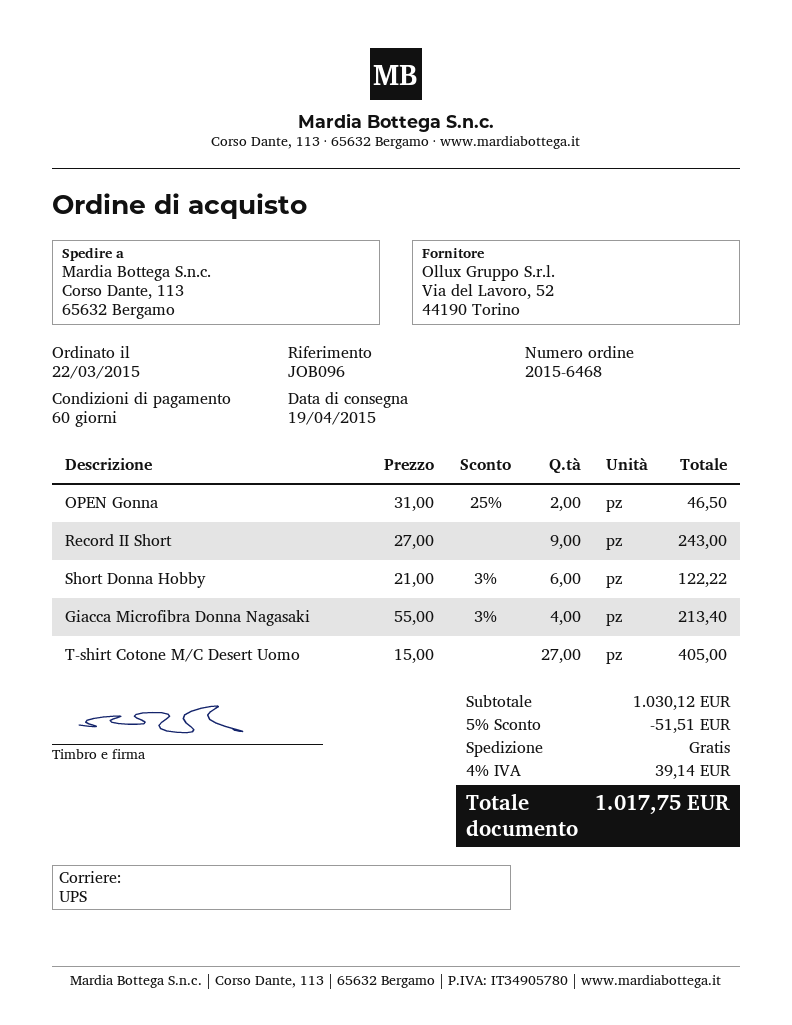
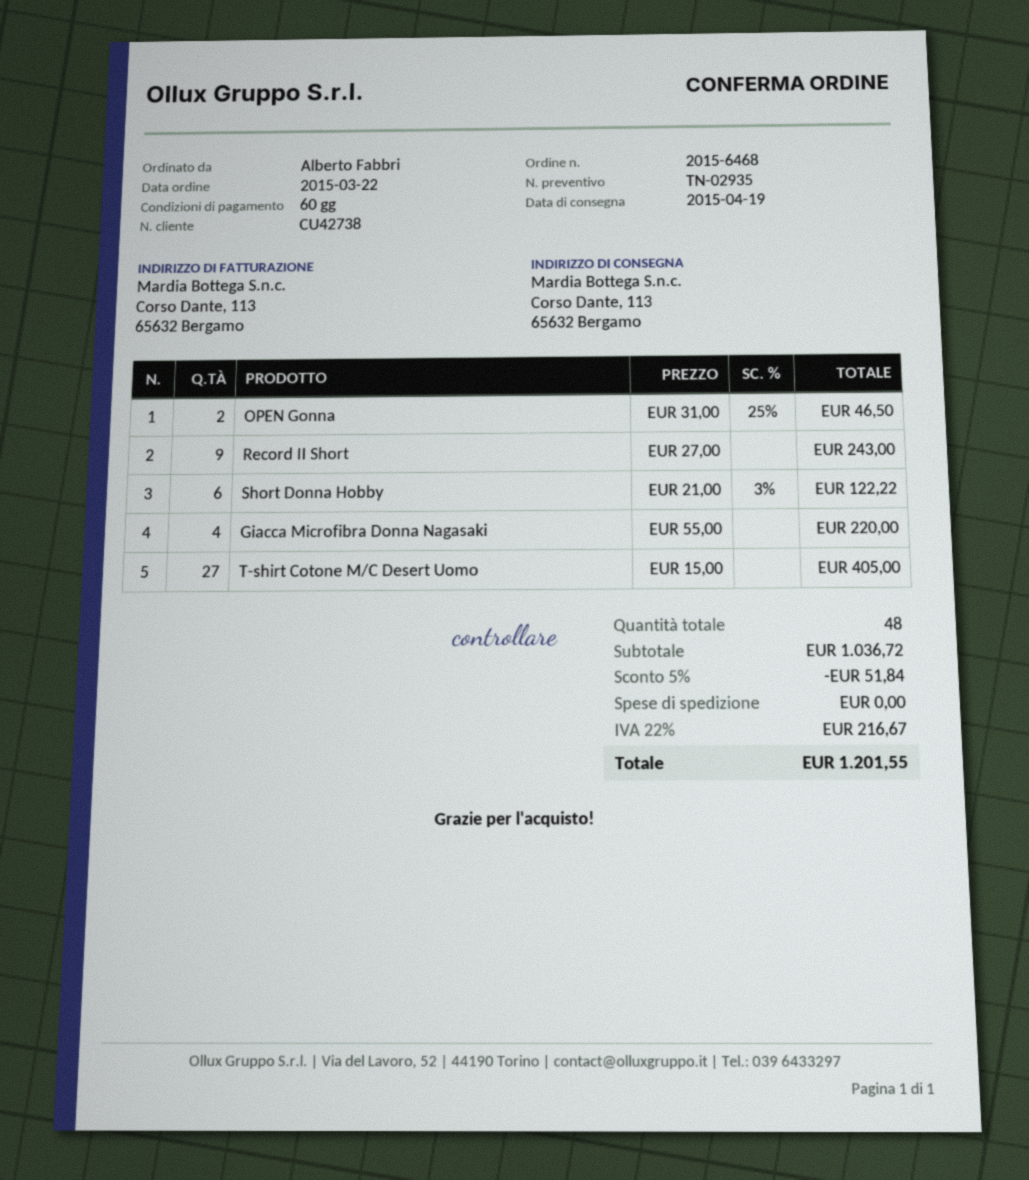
Giacca Microfibra Donna Nagasaki: 4 x 55.00 - 3% = 213.40 -> 4 x 55.00 = 220.00
subtotal: 1030.12 -> 1036.72
discount: 5% = 51.51 -> 5% = 51.84
tax: 4% = 39.14 -> 22% = 216.67
total: 1017.75 -> 1201.55

